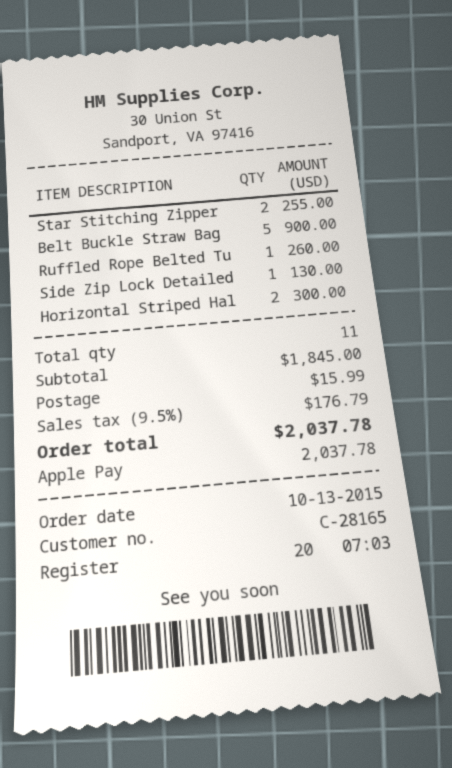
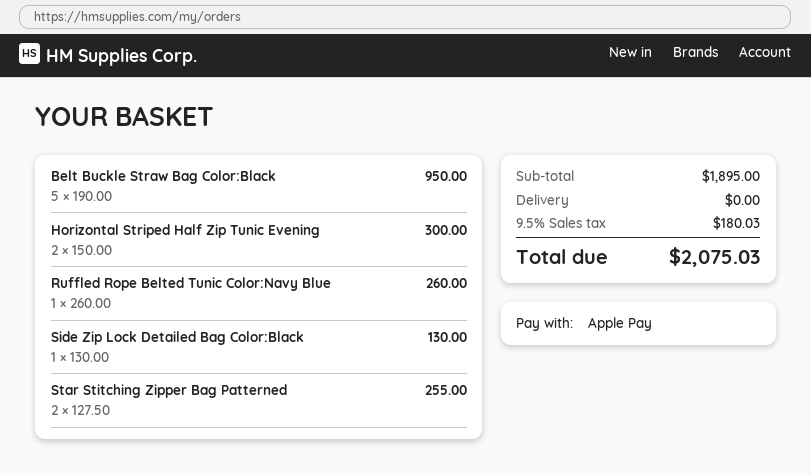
Belt Buckle Straw Bag: 5 for 900.00 -> 5 for 950.00
subtotal: 1845.00 -> 1895.00
shipping: 15.99 -> 0.00
tax: 9.5% = 176.79 -> 9.5% = 180.03
total: 2037.78 -> 2075.03

